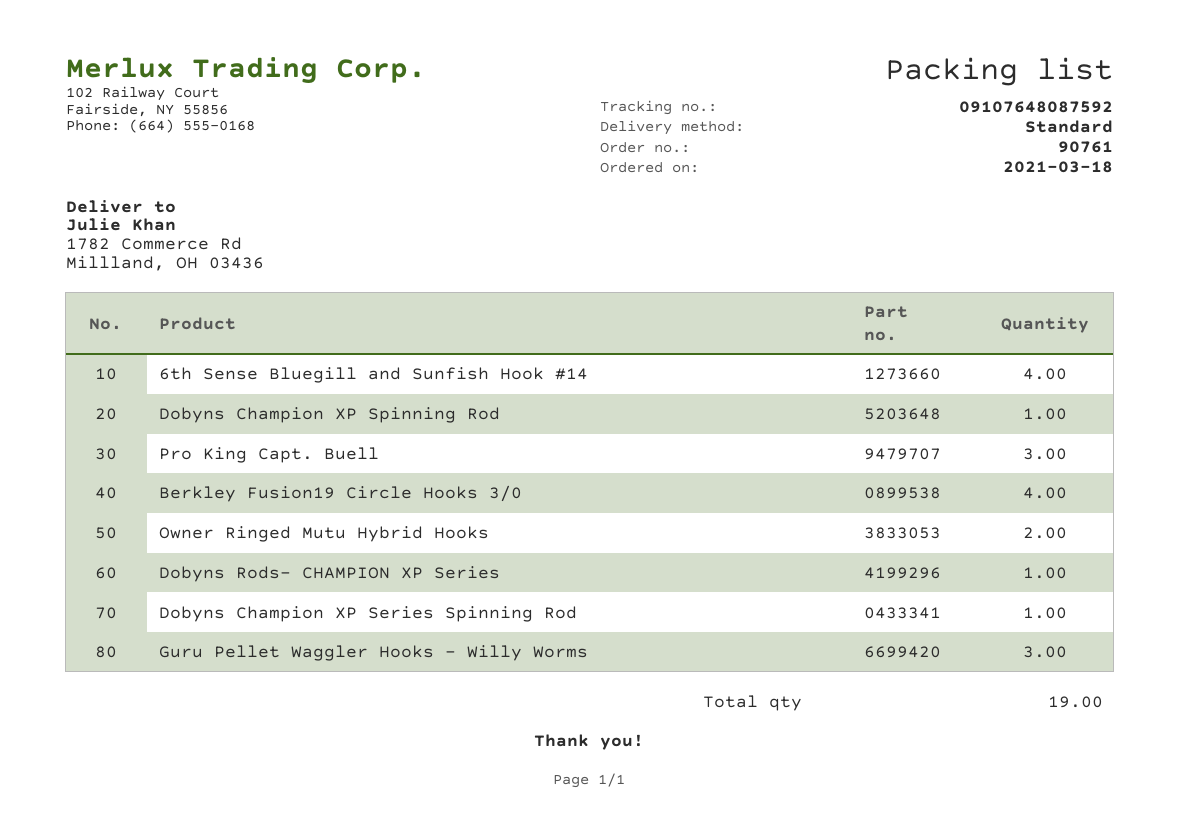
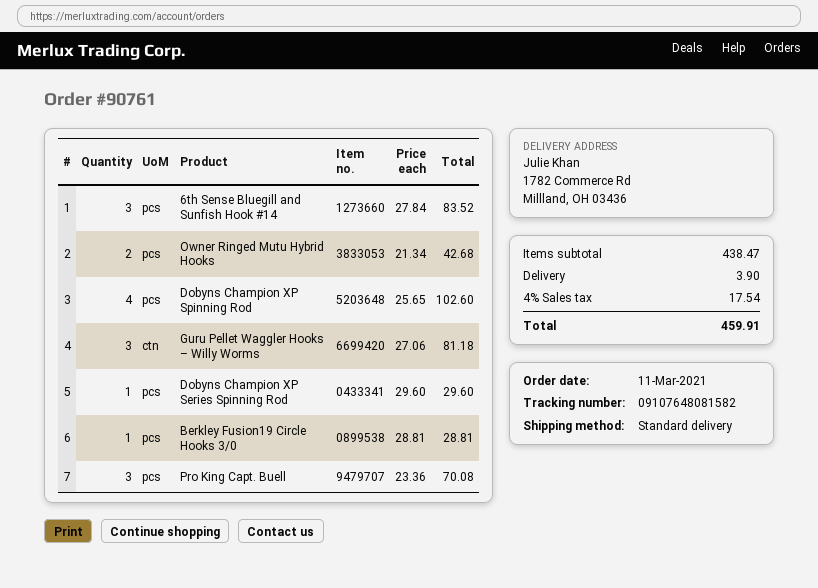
order date: 2021-03-18 -> 2021-03-11
tracking number: 09107648087592 -> 09107648081582
6th Sense Bluegill and Sunfish Hook #14: 4 -> 3
Dobyns Champion XP Spinning Rod: 1 -> 4
Berkley Fusion19 Circle Hooks 3/0: 4 -> 1
Dobyns Rods- CHAMPION XP Series: 1 -> none

